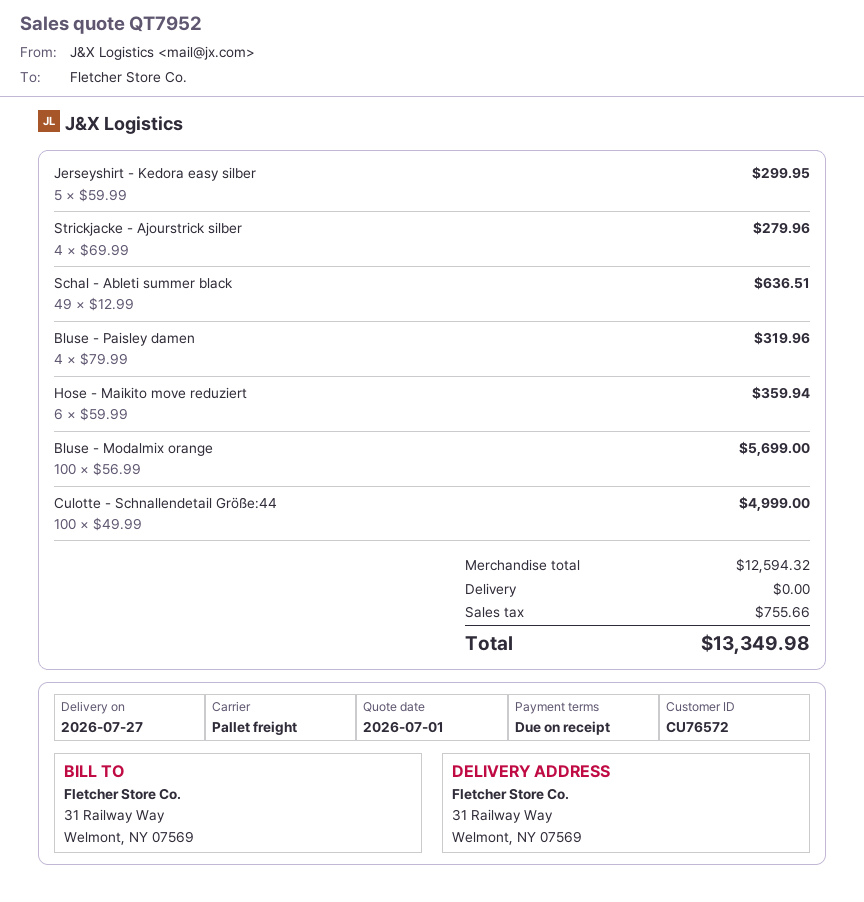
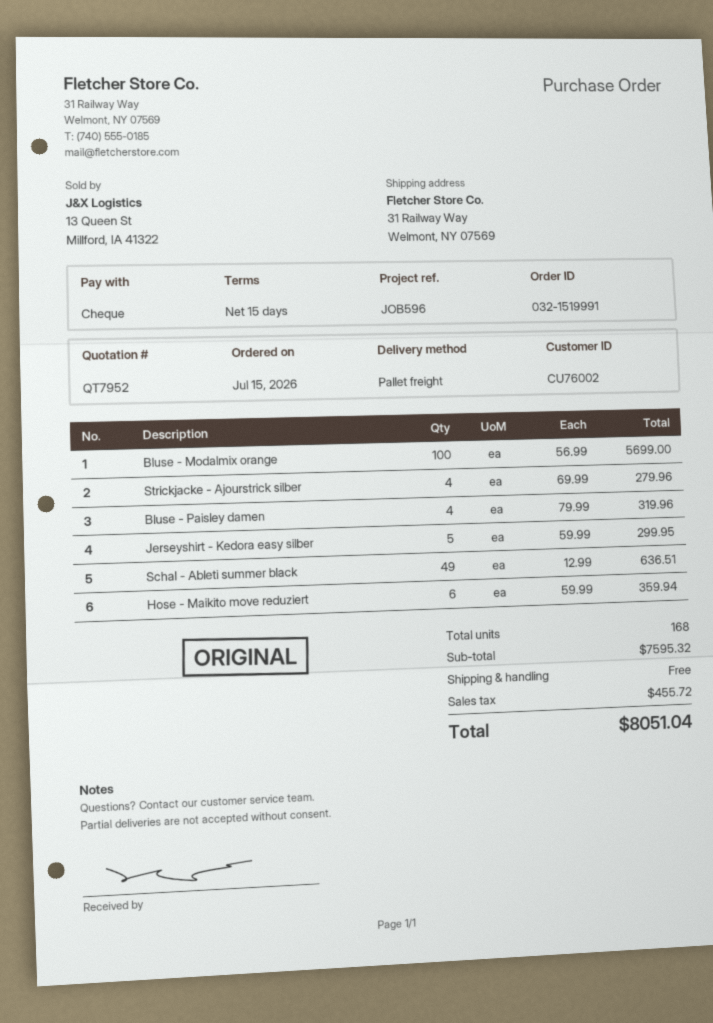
payment terms: on receipt -> 15 days
customer number: CU76572 -> CU76002
Culotte - Schnallendetail Größe:44: 100 x 49.99 = 4999.00 -> none
subtotal: 12594.32 -> 7595.32
tax: 755.66 -> 455.72
total: 13349.98 -> 8051.04

